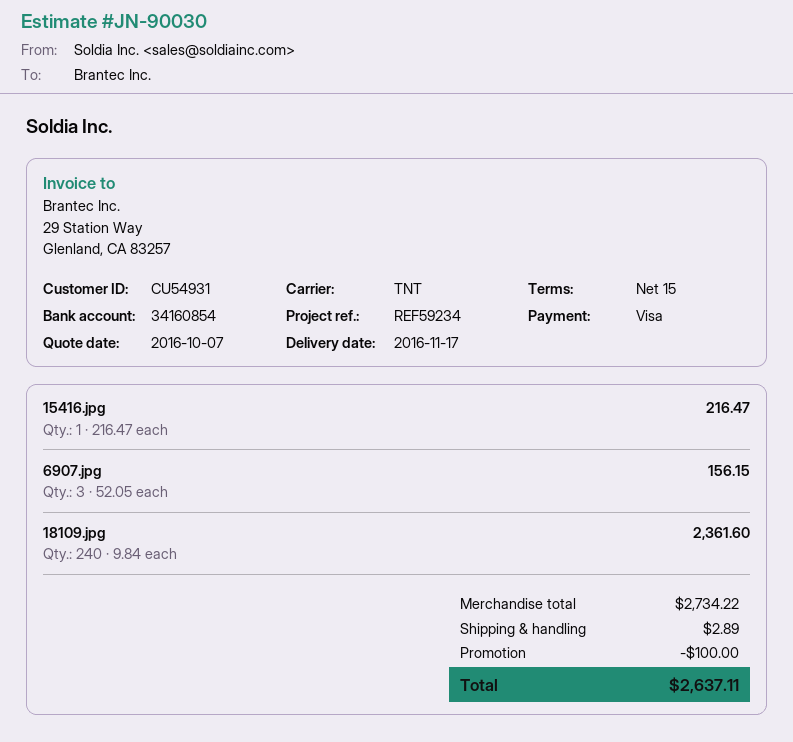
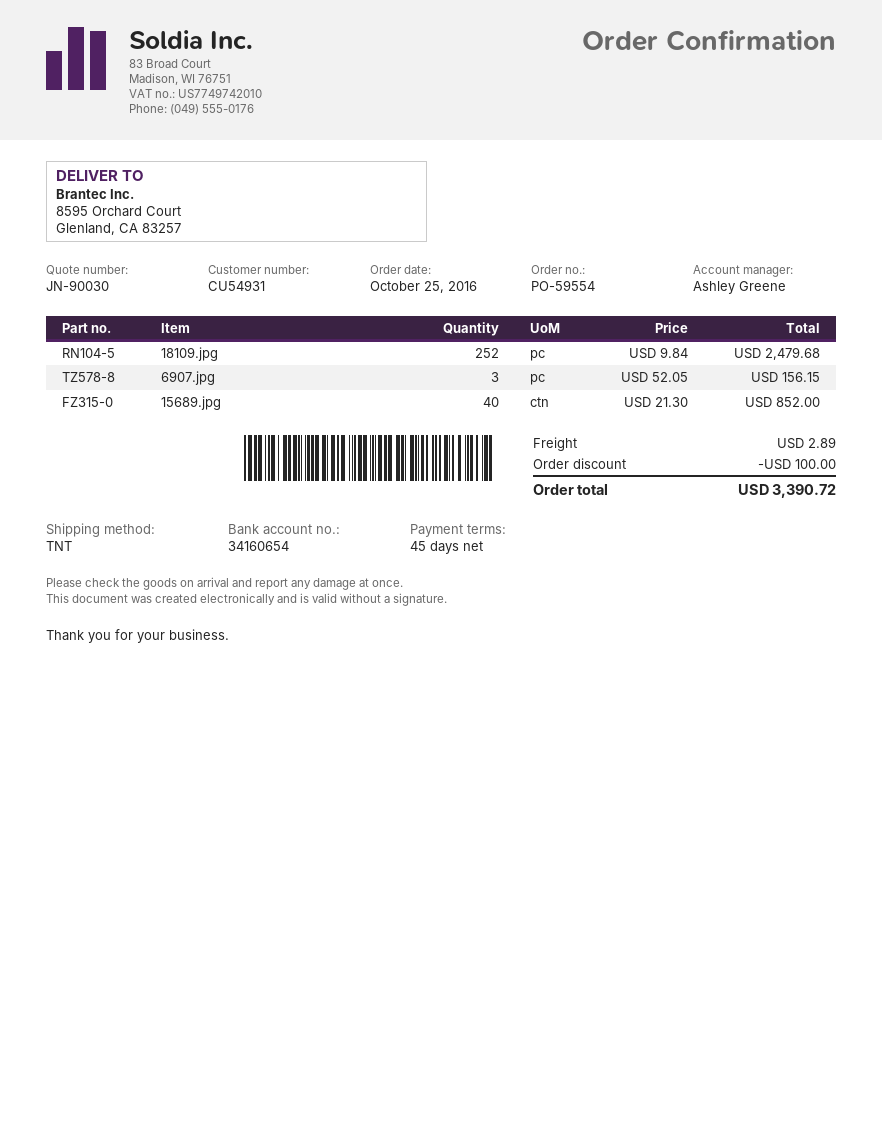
payment terms: 15 days -> 45 days
bank account: 34160854 -> 34160654
15416.jpg: 1 x 216.47 = 216.47 -> none
18109.jpg: 240 x 9.84 = 2361.60 -> 252 x 9.84 = 2479.68
15689.jpg: none -> 40 x 21.30 = 852.00
total: 2637.11 -> 3390.72

